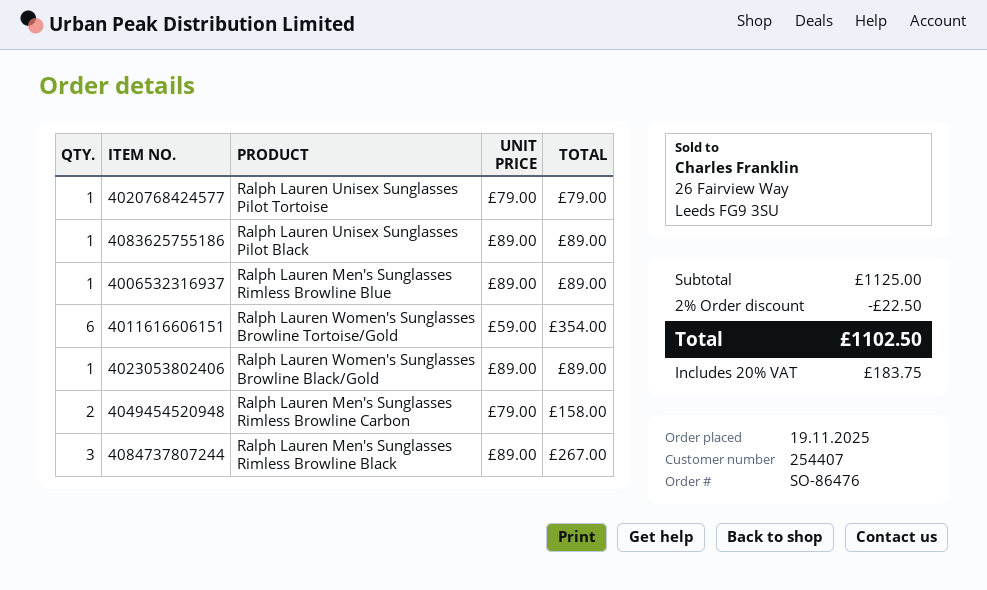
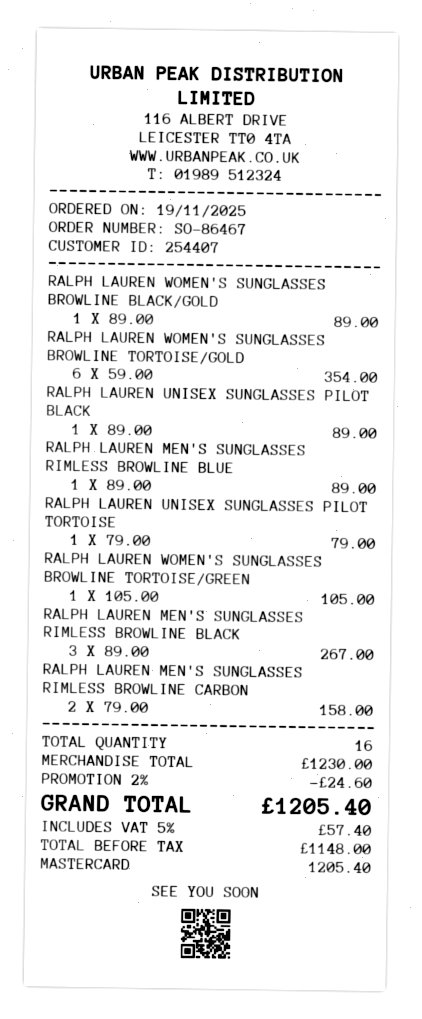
order number: SO-86476 -> SO-86467
RALPH LAUREN WOMEN'S SUNGLASSES BROWLINE TORTOISE/GREEN: none -> 1 x 105.00 = 105.00
subtotal: 1125.00 -> 1230.00
discount: 2% = 22.50 -> 2% = 24.60
tax: 20% = 183.75 -> 5% = 57.40
total: 1102.50 -> 1205.40

